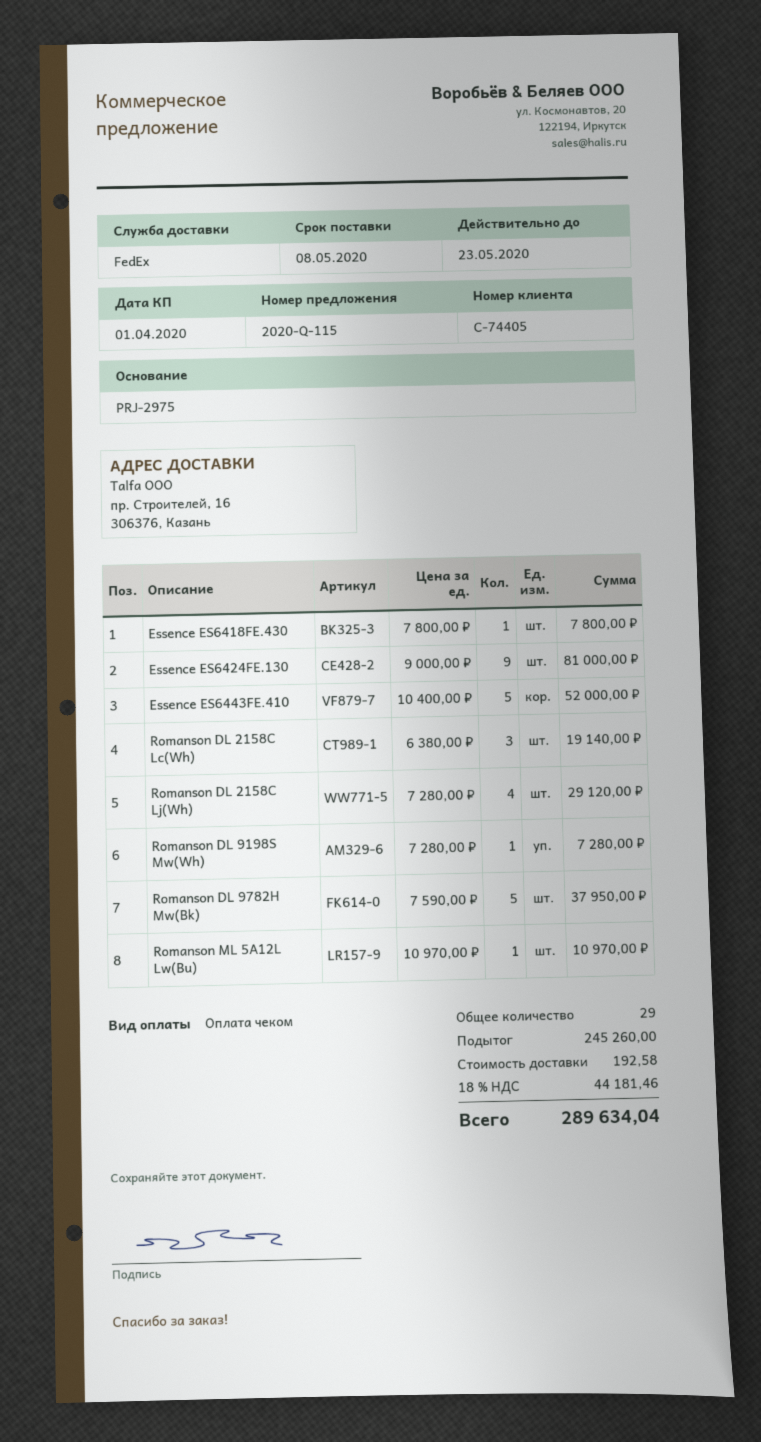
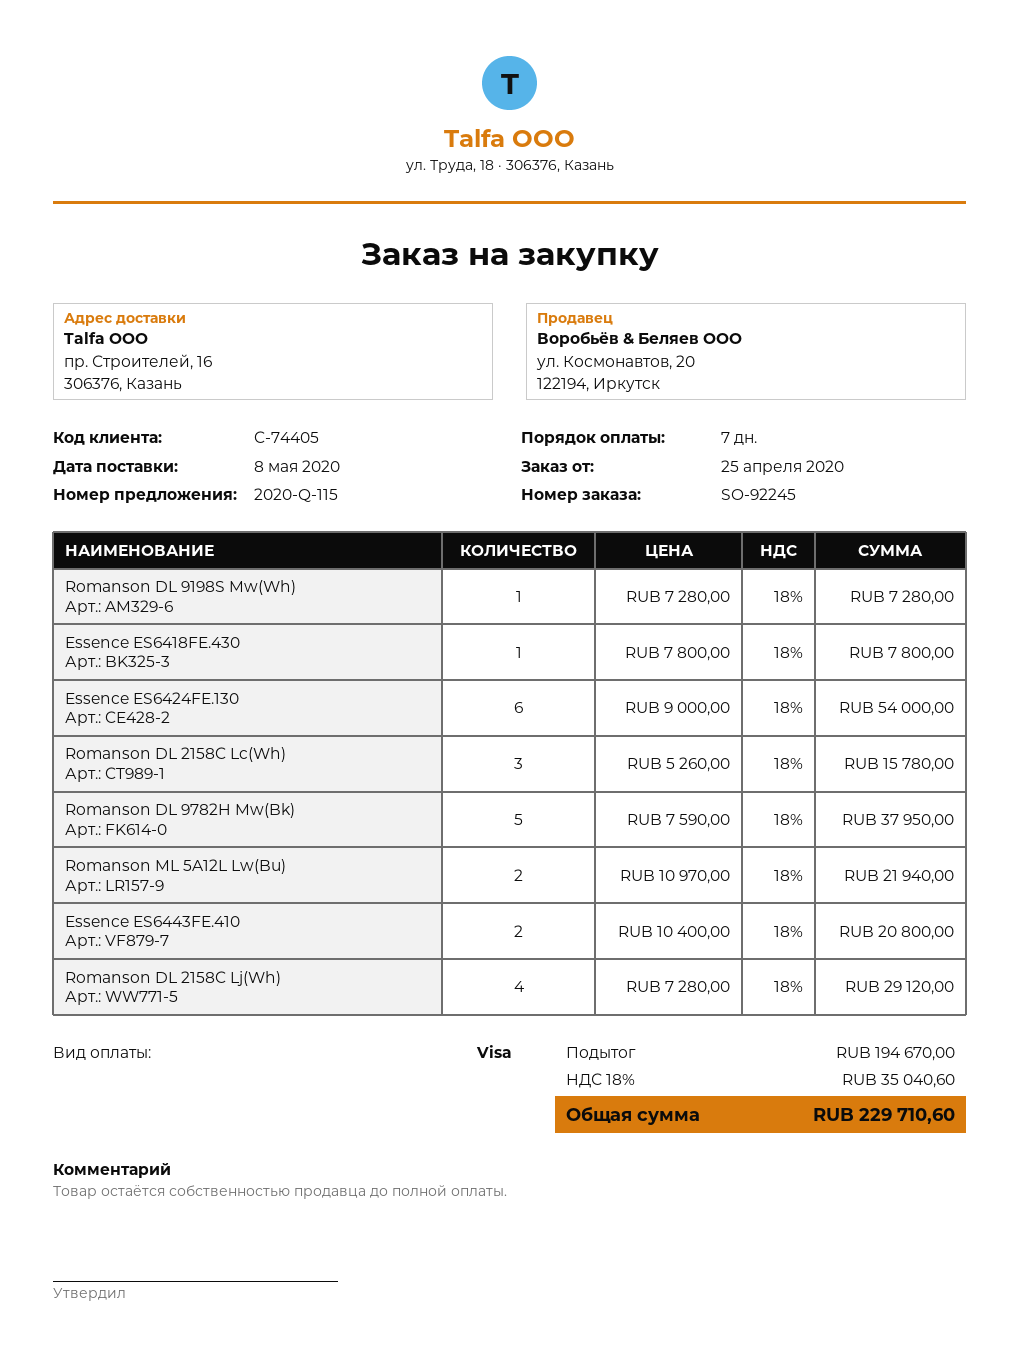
payment method: cheque -> Visa
Essence ES6424FE.130: 9 x 9000.00 = 81000.00 -> 6 x 9000.00 = 54000.00
Essence ES6443FE.410: 5 x 10400.00 = 52000.00 -> 2 x 10400.00 = 20800.00
Romanson DL 2158C Lc(Wh): 3 x 6380.00 = 19140.00 -> 3 x 5260.00 = 15780.00
Romanson ML 5A12L Lw(Bu): 1 x 10970.00 = 10970.00 -> 2 x 10970.00 = 21940.00
subtotal: 245260.00 -> 194670.00
shipping: 192.58 -> none
tax: 18% = 44181.46 -> 18% = 35040.60
total: 289634.04 -> 229710.60

